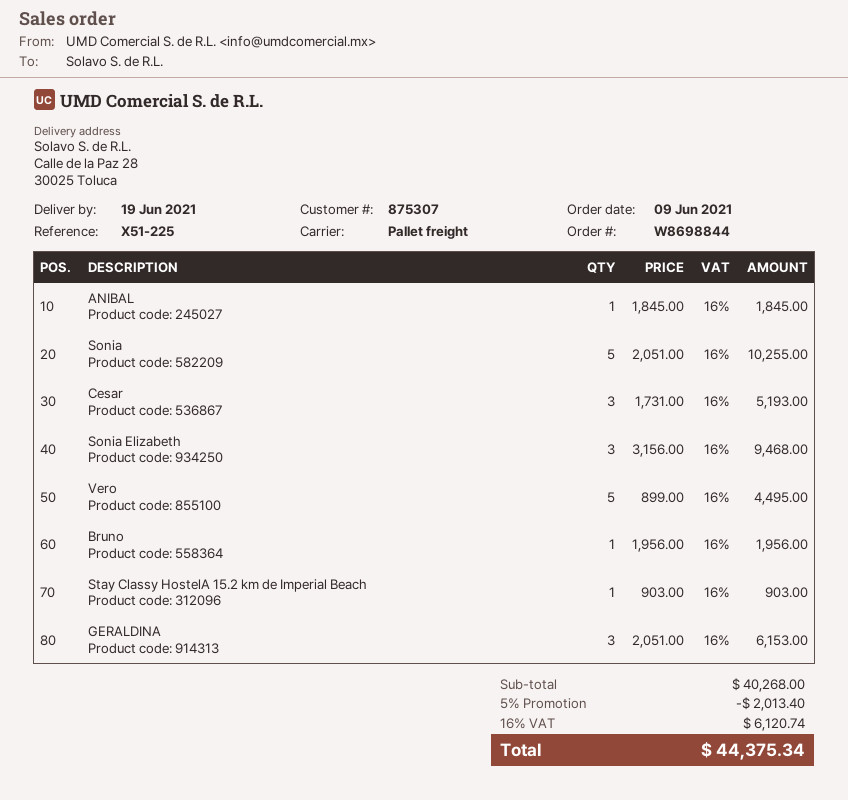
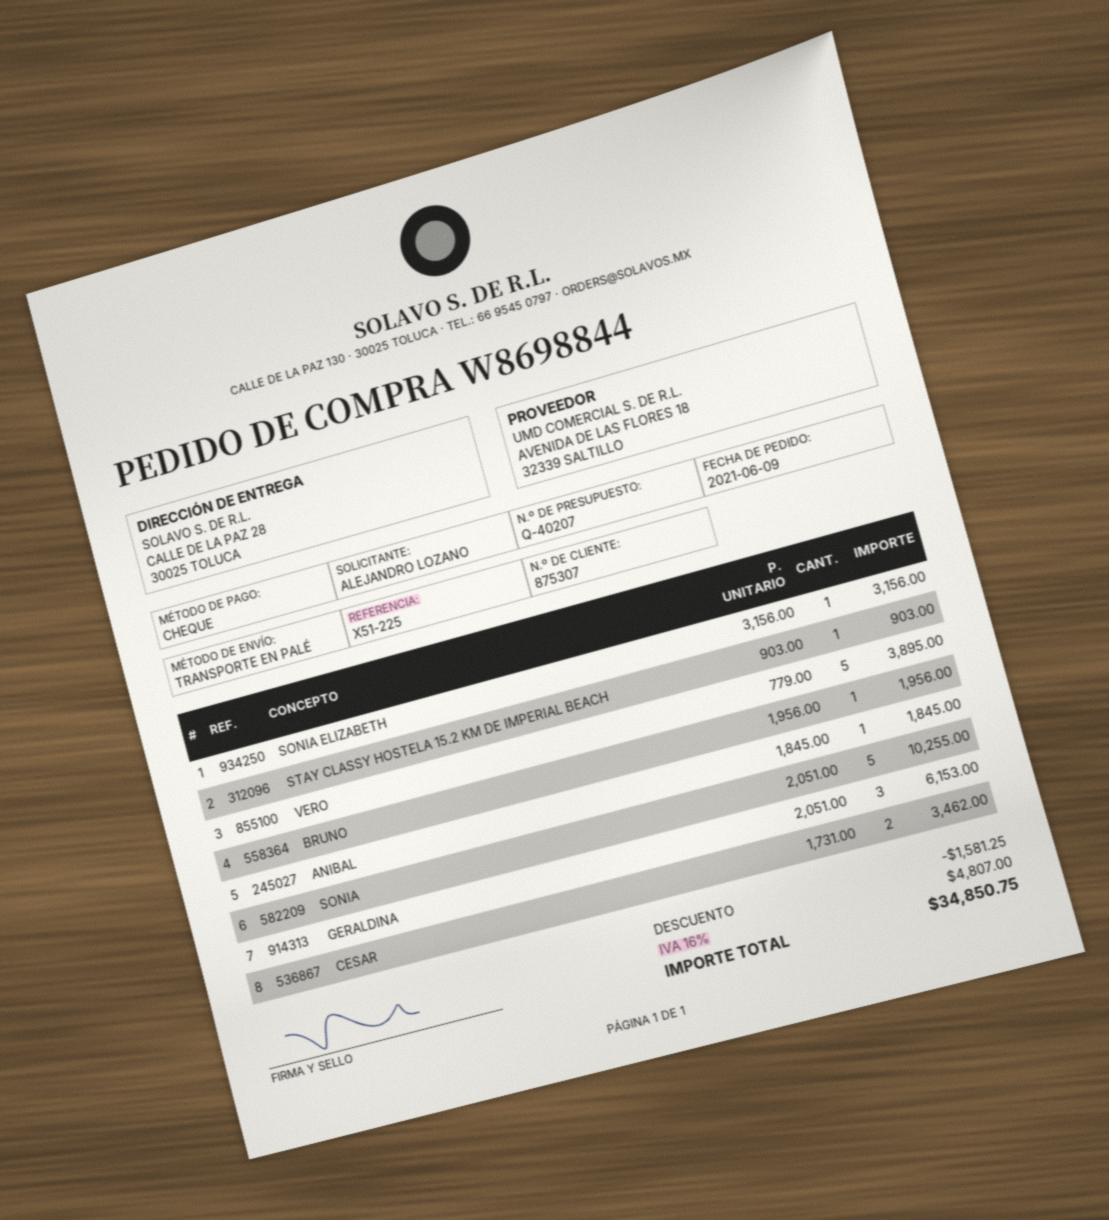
Cesar: 3 x 1731.00 = 5193.00 -> 2 x 1731.00 = 3462.00
Sonia Elizabeth: 3 x 3156.00 = 9468.00 -> 1 x 3156.00 = 3156.00
Vero: 5 x 899.00 = 4495.00 -> 5 x 779.00 = 3895.00
discount: 2013.40 -> 1581.25
tax: 16% = 6120.74 -> 16% = 4807.00
total: 44375.34 -> 34850.75

